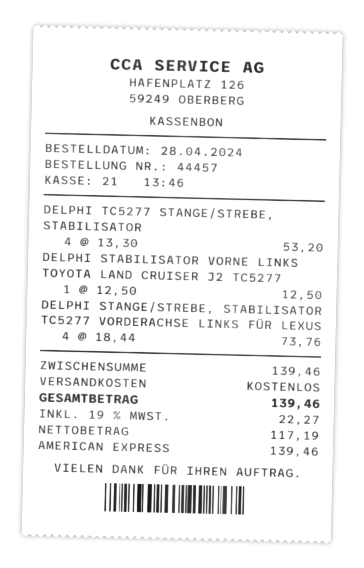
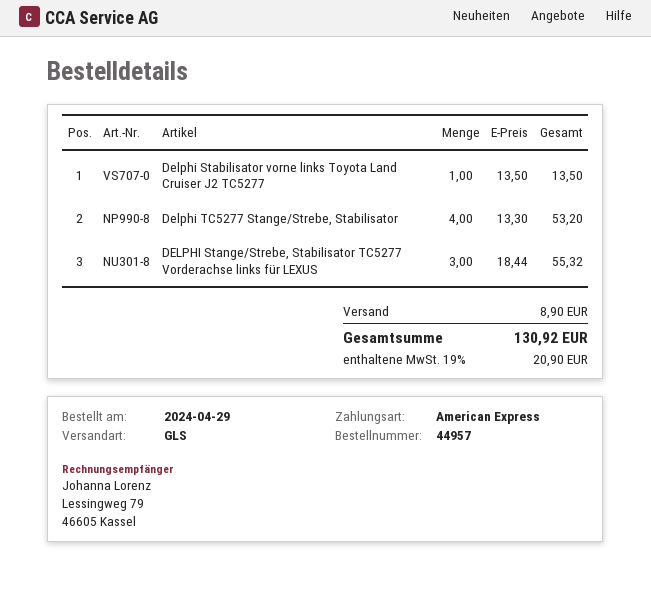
order number: 44457 -> 44957
order date: 2024-04-28 -> 2024-04-29
DELPHI STABILISATOR VORNE LINKS TOYOTA LAND CRUISER J2 TC5277: 1 x 12.50 = 12.50 -> 1 x 13.50 = 13.50
DELPHI STANGE/STREBE, STABILISATOR TC5277 VORDERACHSE LINKS FÜR LEXUS: 4 x 18.44 = 73.76 -> 3 x 18.44 = 55.32
shipping: 0.00 -> 8.90
tax: 19% = 22.27 -> 19% = 20.90
total: 139.46 -> 130.92

